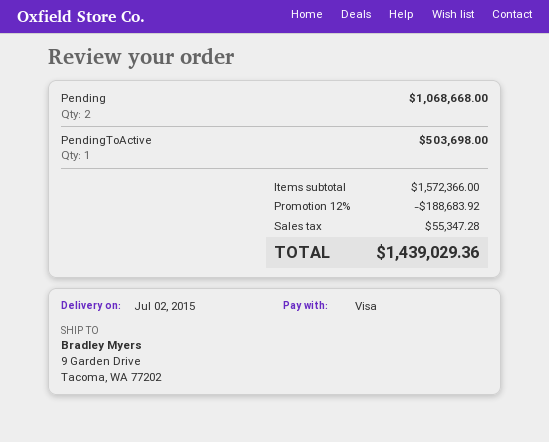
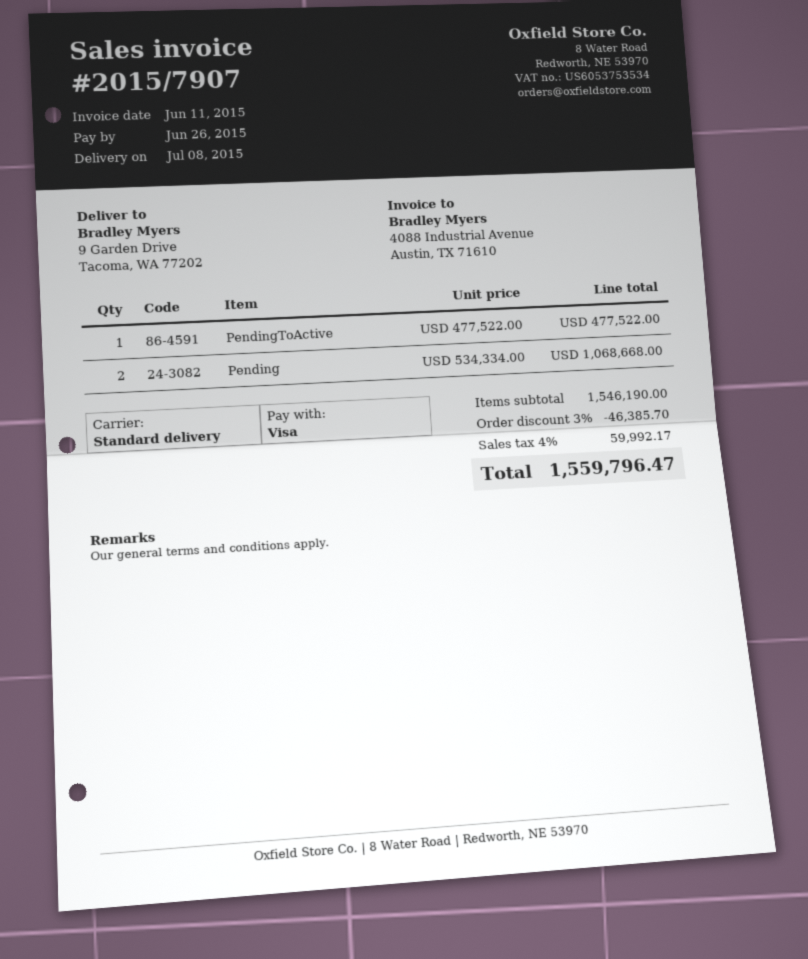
delivery date: 2015-07-02 -> 2015-07-08
PendingToActive: 1 for 503698.00 -> 1 for 477522.00
subtotal: 1572366.00 -> 1546190.00
discount: 12% = 188683.92 -> 3% = 46385.70
tax: 55347.28 -> 59992.17
total: 1439029.36 -> 1559796.47

